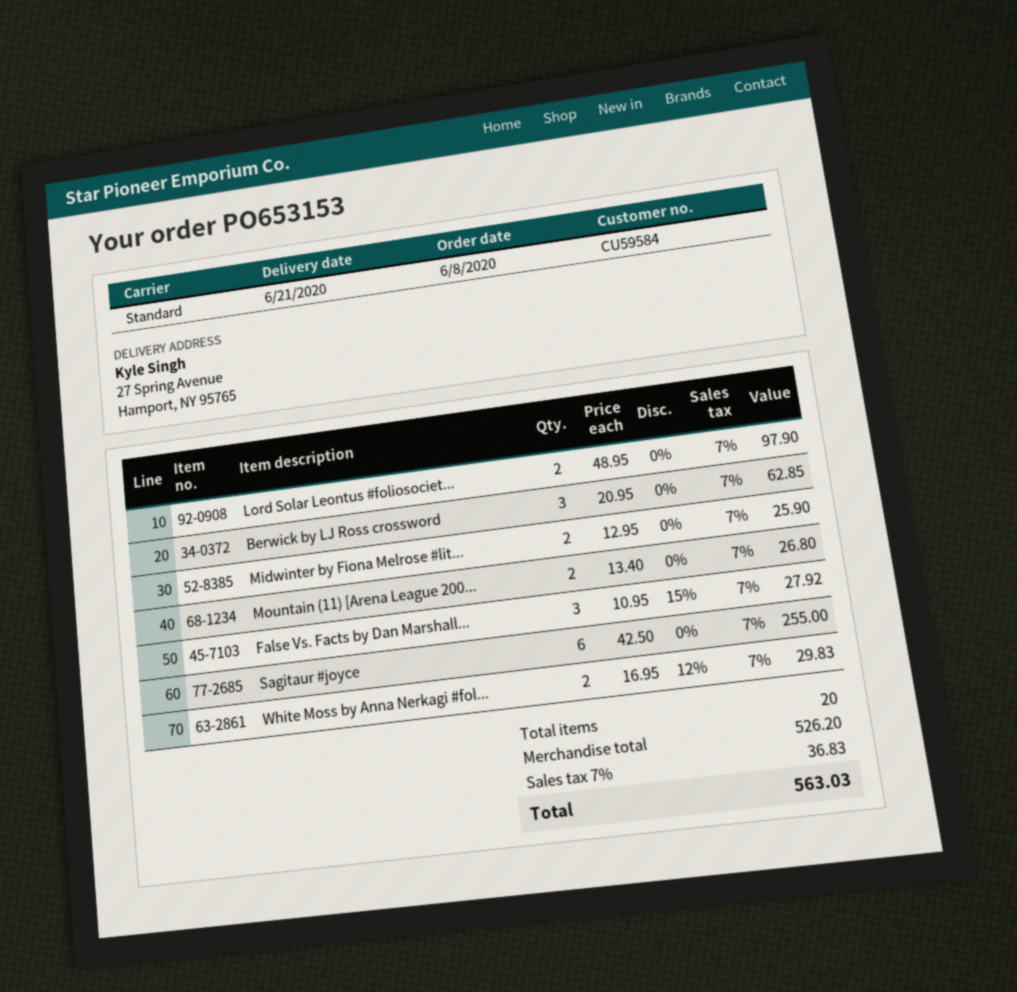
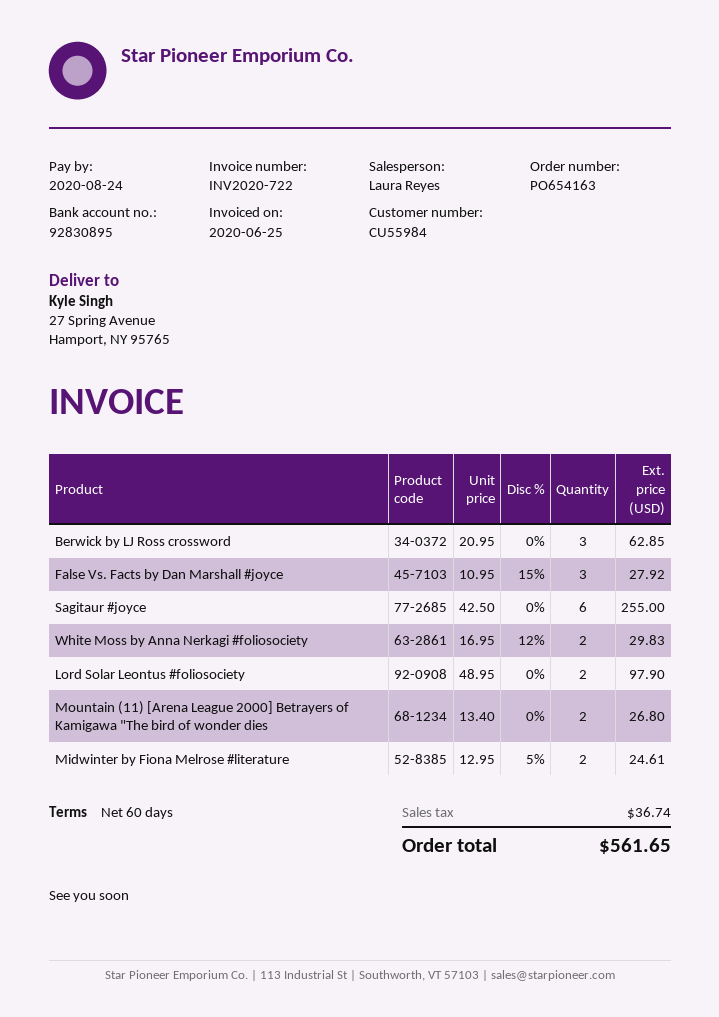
order number: PO653153 -> PO654163
customer number: CU59584 -> CU55984
Midwinter by Fiona Melrose #lit...: 2 x 12.95 = 25.90 -> 2 x 12.95 - 5% = 24.61
tax: 36.83 -> 36.74
total: 563.03 -> 561.65

